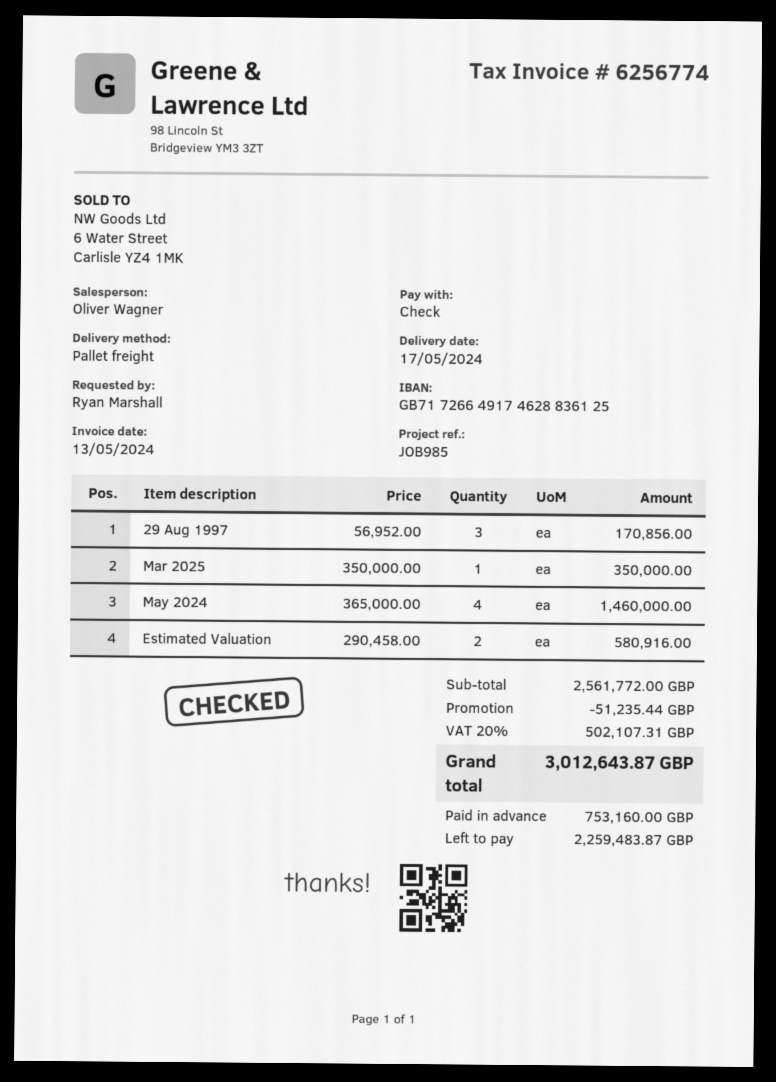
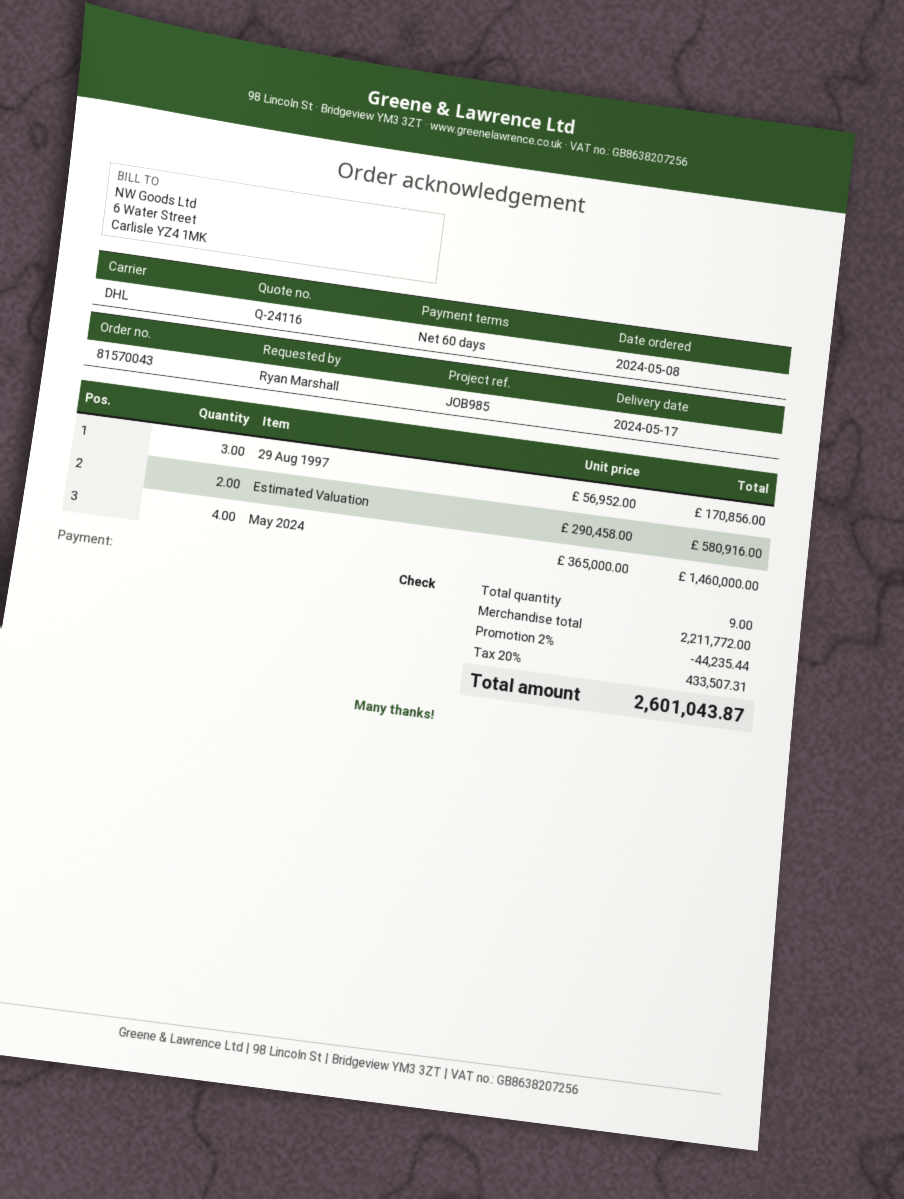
shipping method: pallet freight -> DHL
Mar 2025: 1 x 350000.00 = 350000.00 -> none
subtotal: 2561772.00 -> 2211772.00
discount: 51235.44 -> 44235.44
tax: 20% = 502107.31 -> 20% = 433507.31
total: 3012643.87 -> 2601043.87

